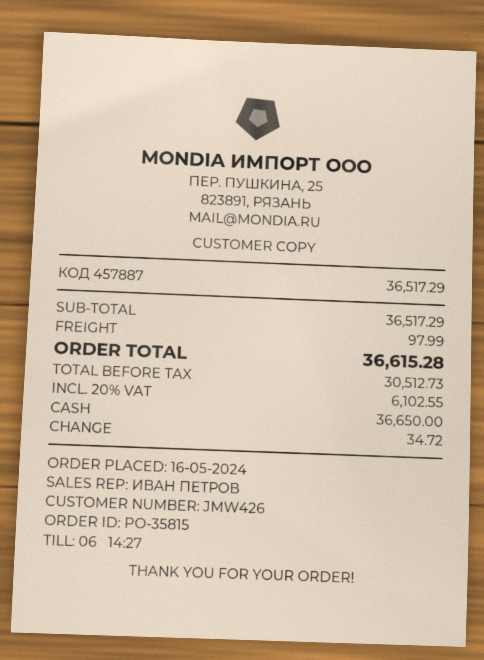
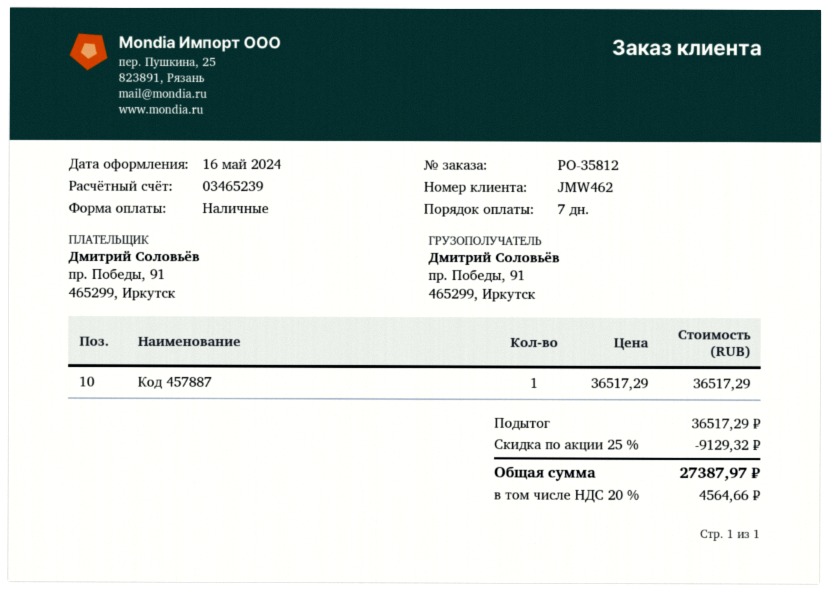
order number: PO-35815 -> PO-35812
customer number: JMW426 -> JMW462
discount: none -> 25% = 9129.32
shipping: 97.99 -> none
tax: 20% = 6102.55 -> 20% = 4564.66
total: 36615.28 -> 27387.97

